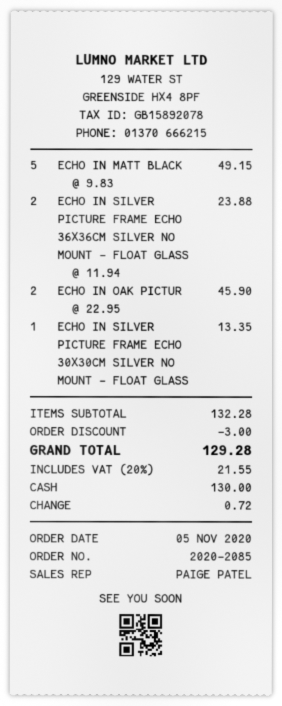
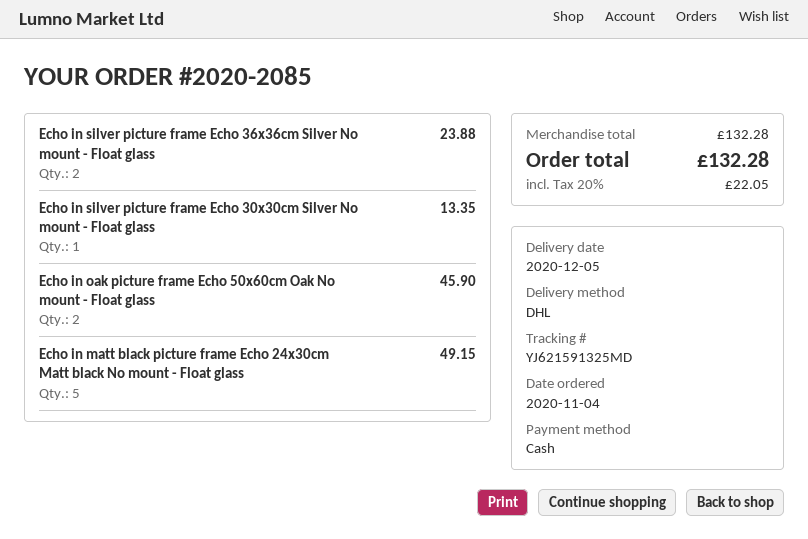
order date: 2020-11-05 -> 2020-11-04
discount: 3.00 -> none
tax: 20% = 21.55 -> 20% = 22.05
total: 129.28 -> 132.28

